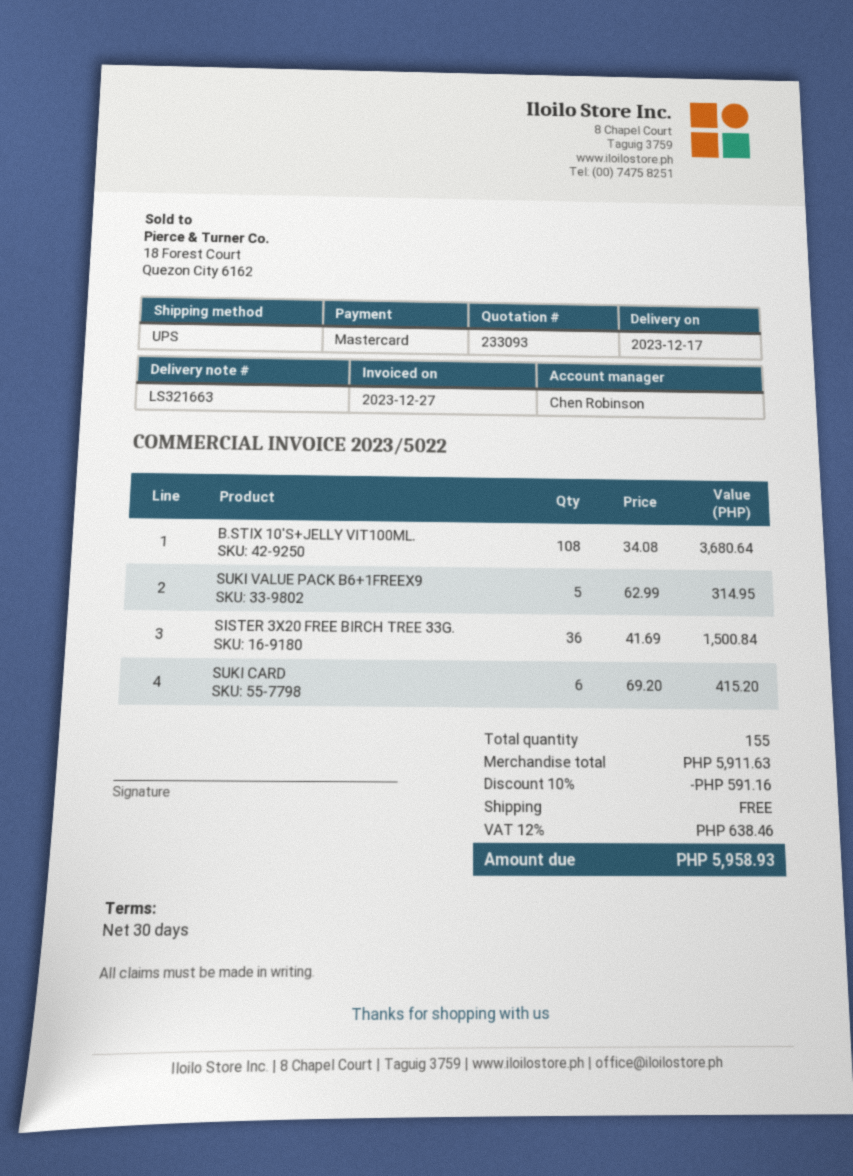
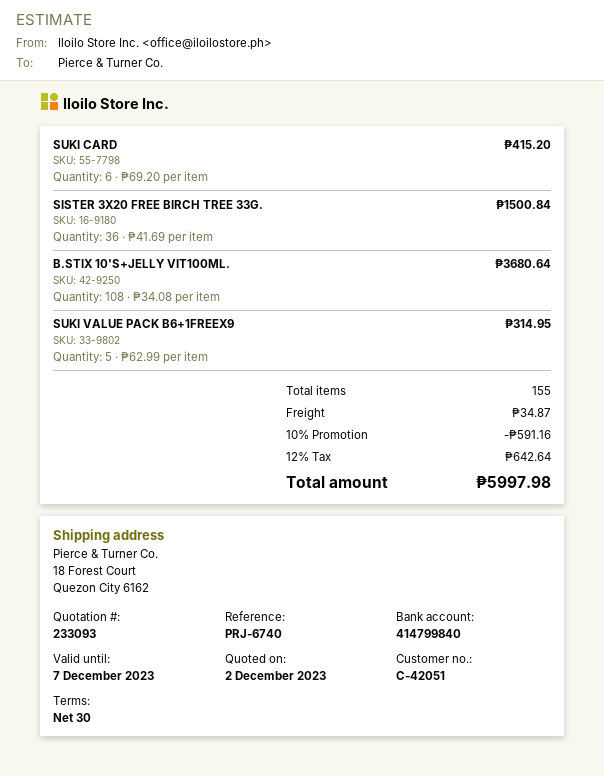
shipping: 0.00 -> 34.87
tax: 12% = 638.46 -> 12% = 642.64
total: 5958.93 -> 5997.98

